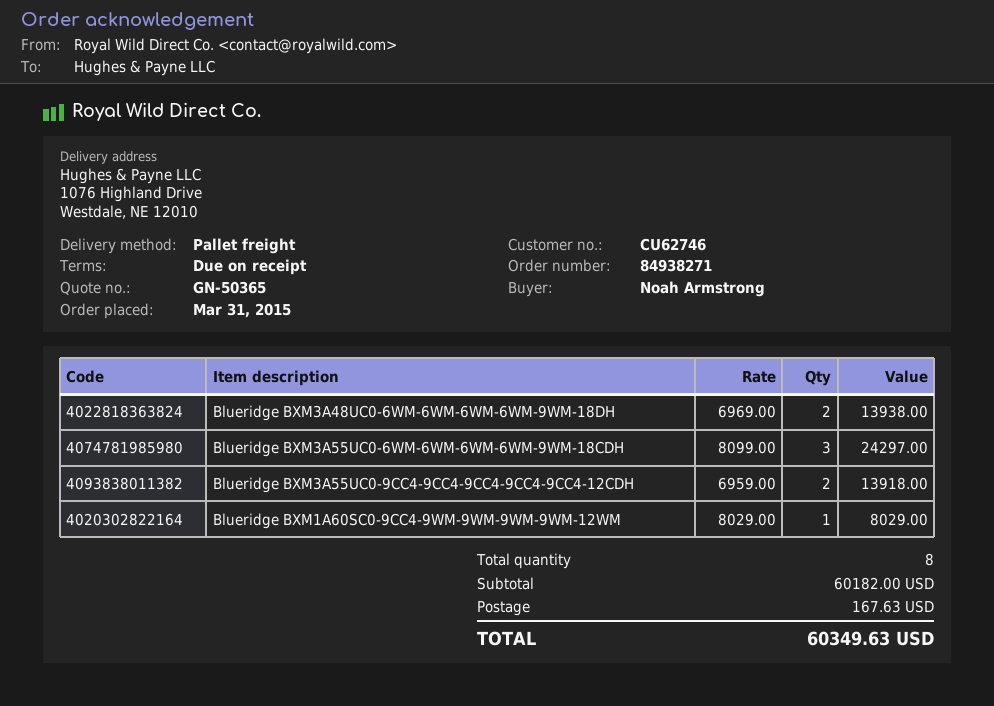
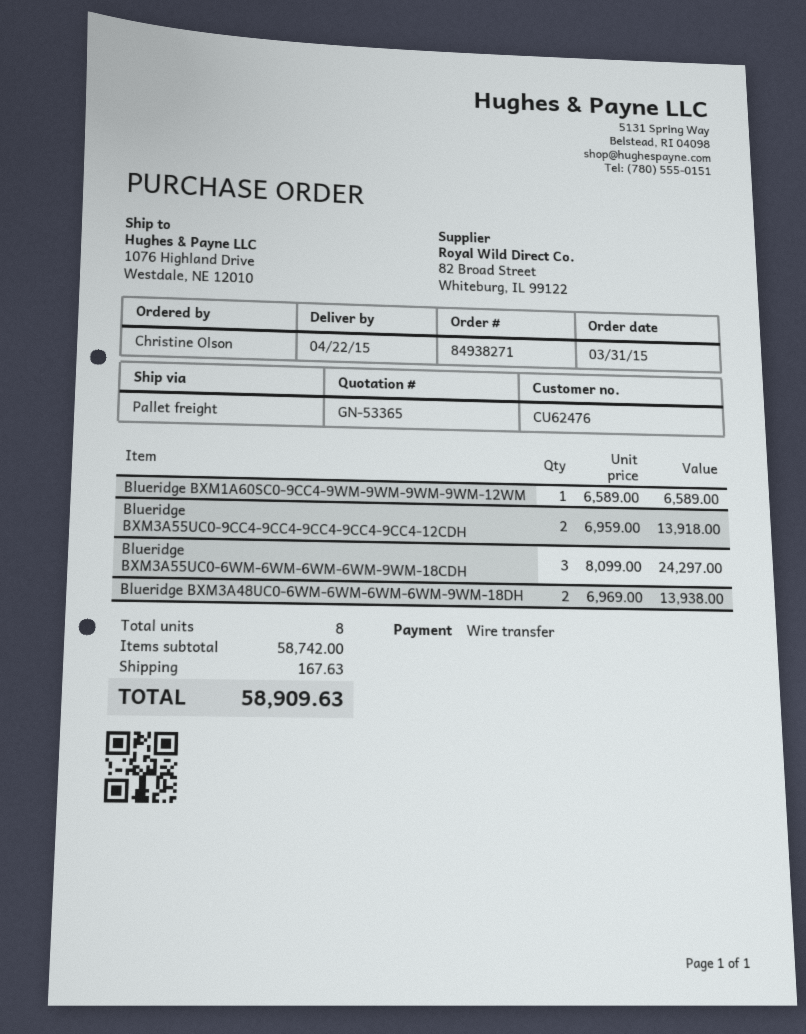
quote number: GN-50365 -> GN-53365
customer number: CU62746 -> CU62476
ordered by: Noah Armstrong -> Christine Olson
Blueridge BXM1A60SC0-9CC4-9WM-9WM-9WM-9WM-12WM: 1 x 8029.00 = 8029.00 -> 1 x 6589.00 = 6589.00
subtotal: 60182.00 -> 58742.00
total: 60349.63 -> 58909.63

